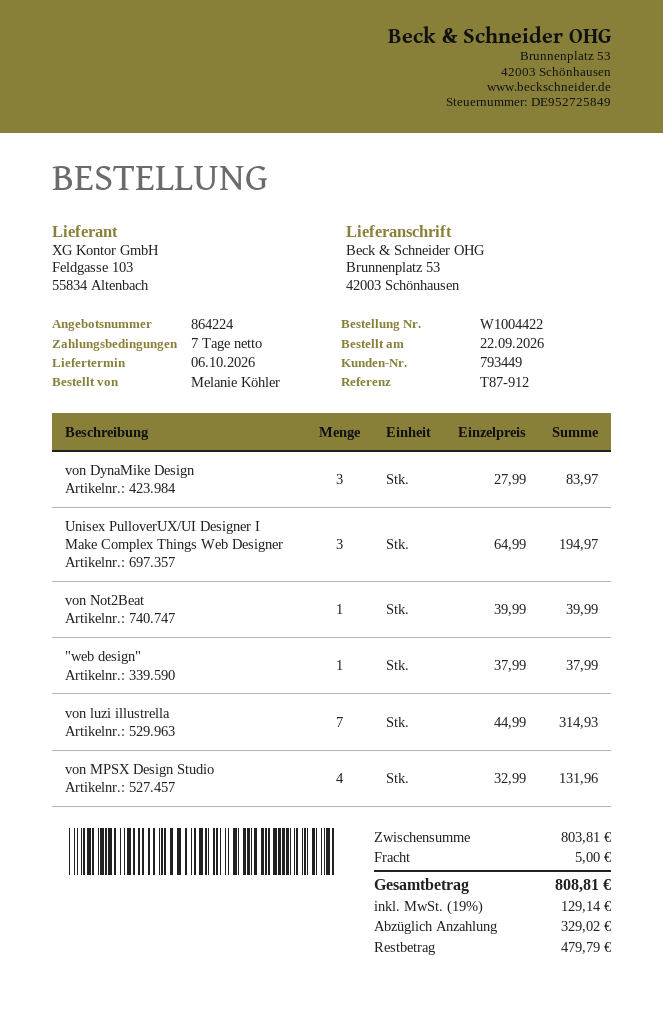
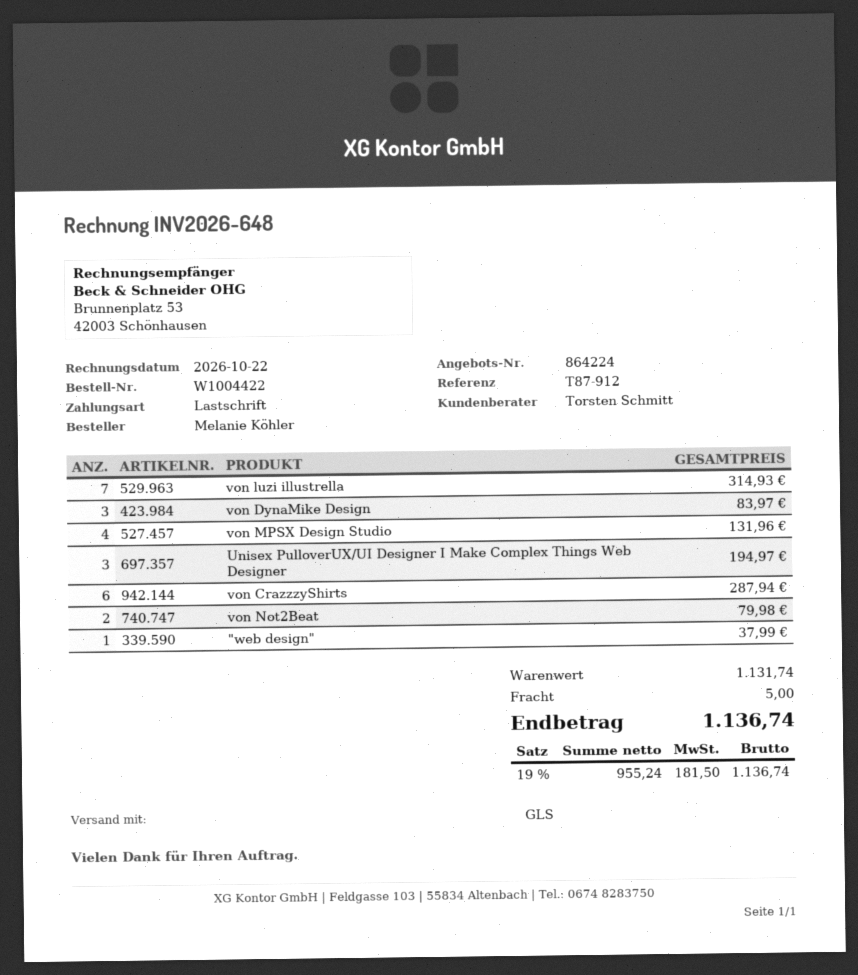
von Not2Beat: 1 for 39.99 -> 2 for 79.98
von CrazzzyShirts: none -> 6 for 287.94
subtotal: 803.81 -> 1131.74
tax: 19% = 129.14 -> 19% = 181.50
total: 808.81 -> 1136.74

